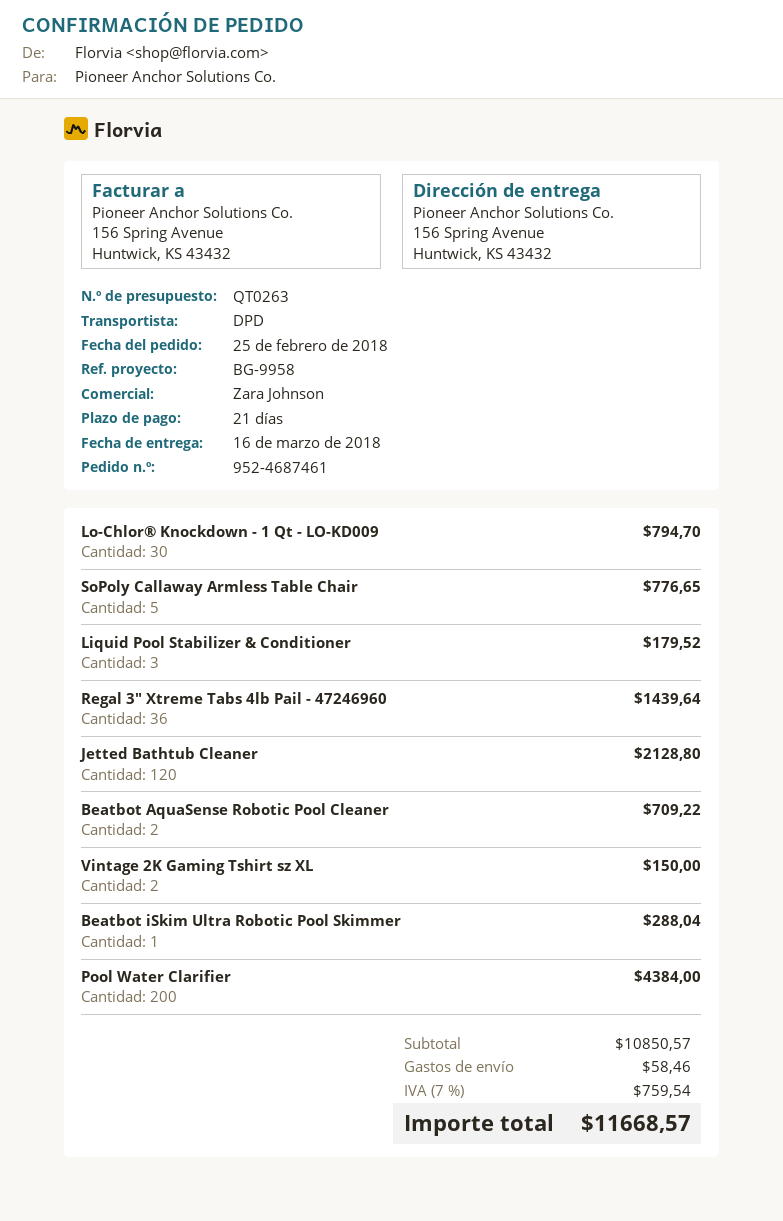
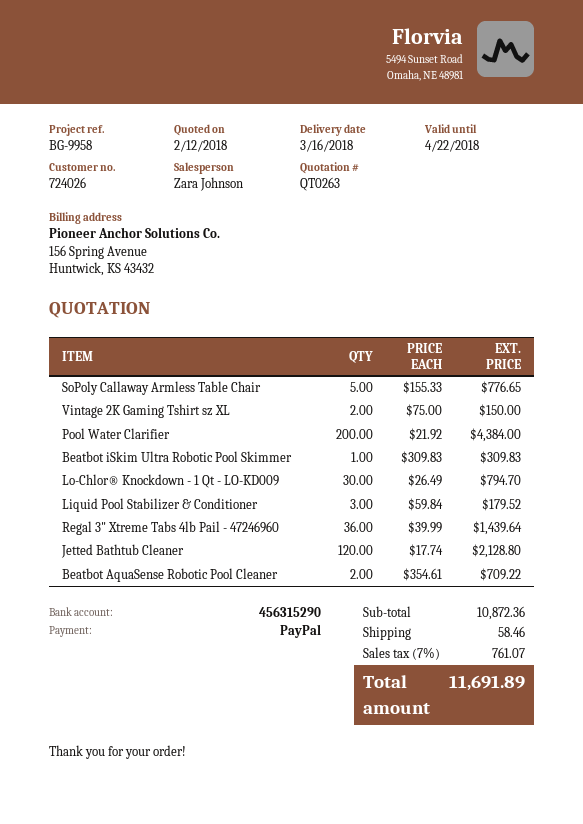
Beatbot iSkim Ultra Robotic Pool Skimmer: 1 for 288.04 -> 1 for 309.83
subtotal: 10850.57 -> 10872.36
tax: 7% = 759.54 -> 7% = 761.07
total: 11668.57 -> 11691.89

